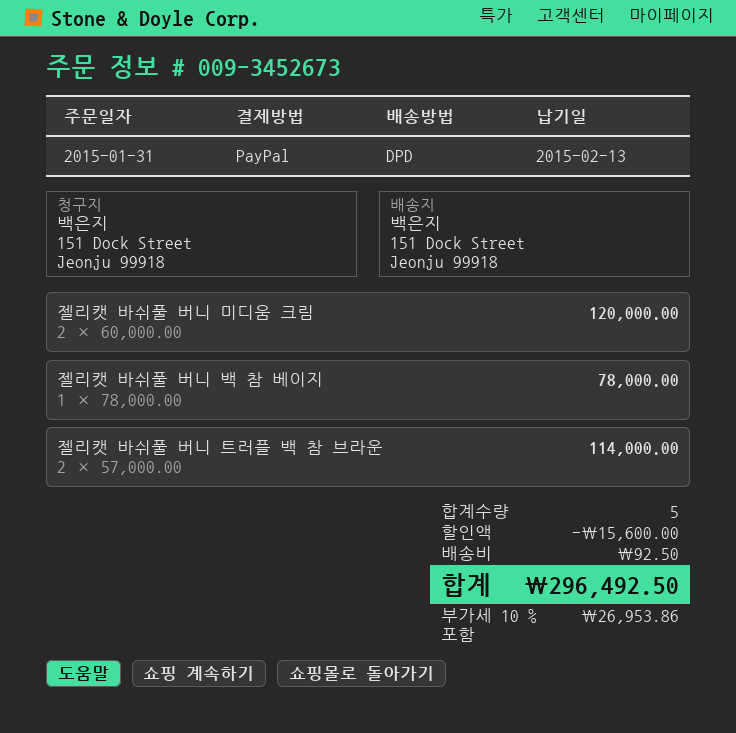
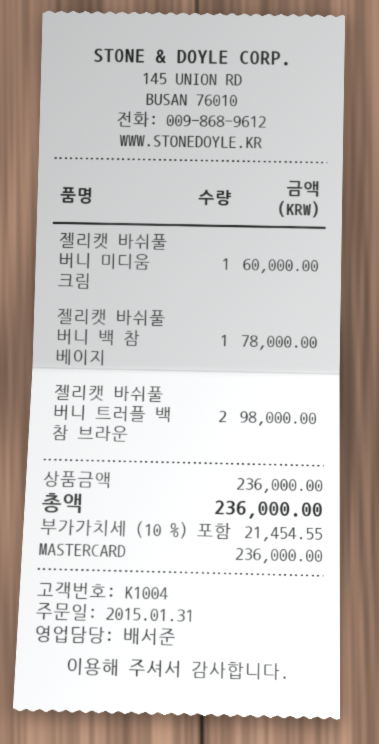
payment method: PayPal -> Mastercard
젤리캣 바쉬풀 버니 미디움 크림: 2 for 120000.00 -> 1 for 60000.00
젤리캣 바쉬풀 버니 트러플 백 참 브라운: 2 for 114000.00 -> 2 for 98000.00
discount: 15600.00 -> none
shipping: 92.50 -> none
tax: 10% = 26953.86 -> 10% = 21454.55
total: 296492.50 -> 236000.00

